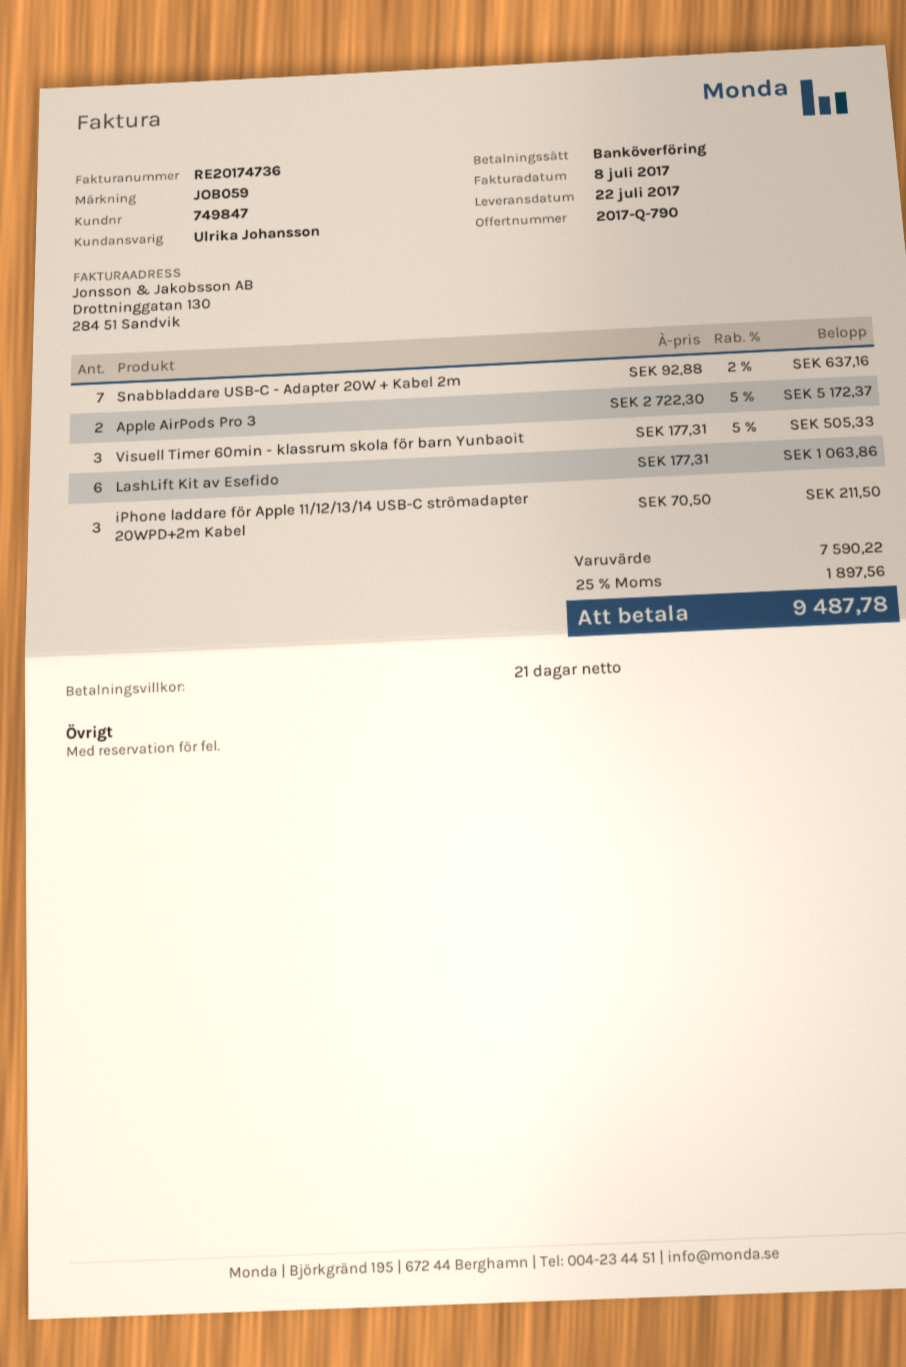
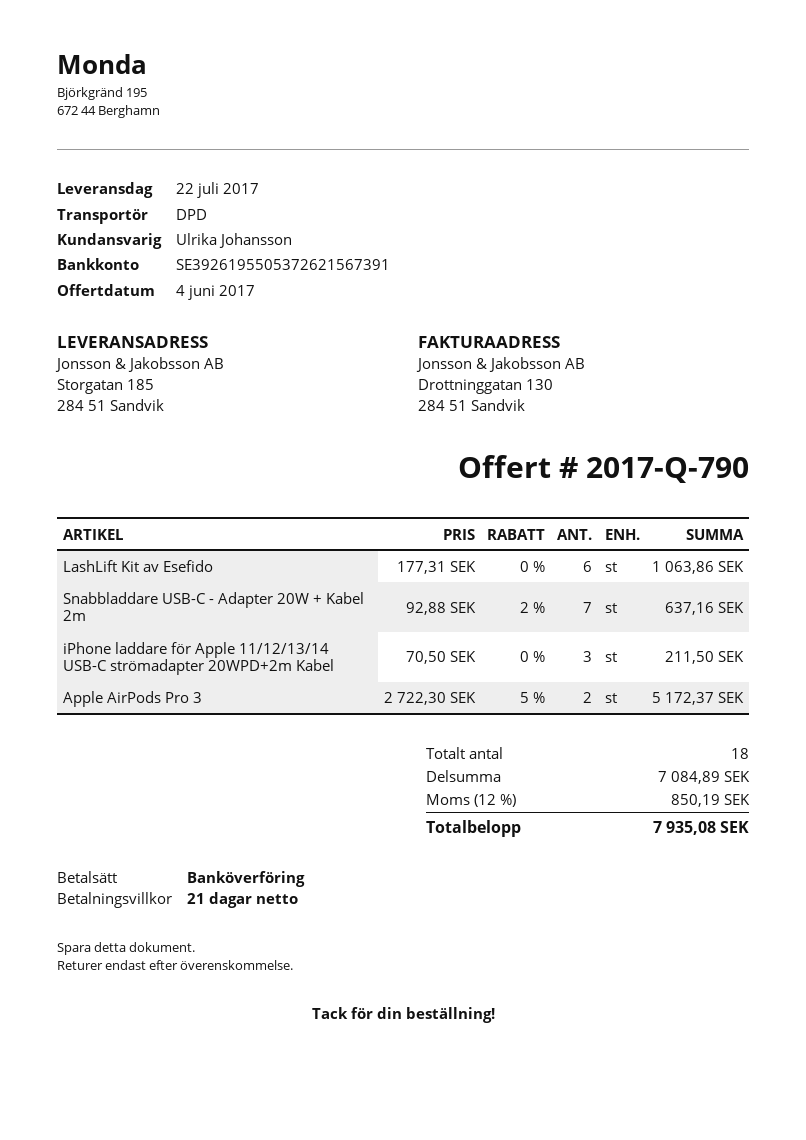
Visuell Timer 60min - klassrum skola för barn Yunbaoit: 3 x 177.31 - 5% = 505.33 -> none
subtotal: 7590.22 -> 7084.89
tax: 25% = 1897.56 -> 12% = 850.19
total: 9487.78 -> 7935.08

